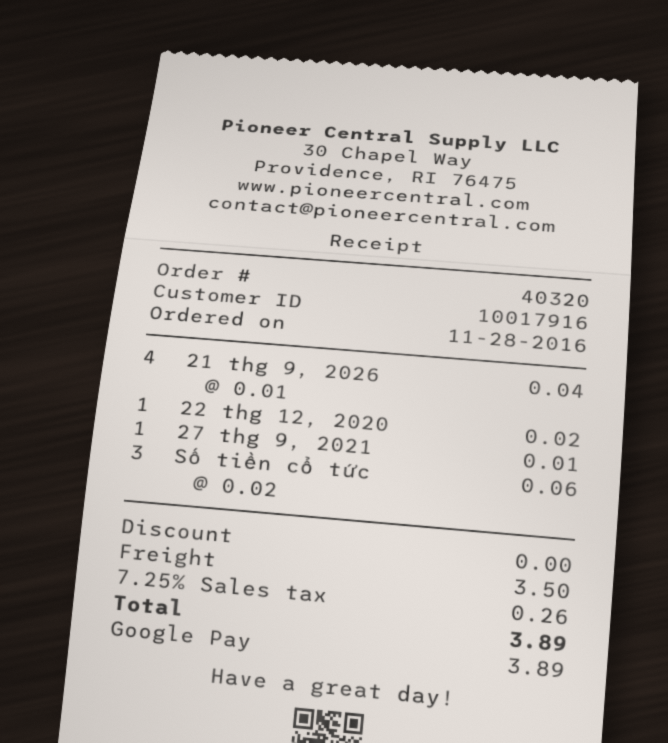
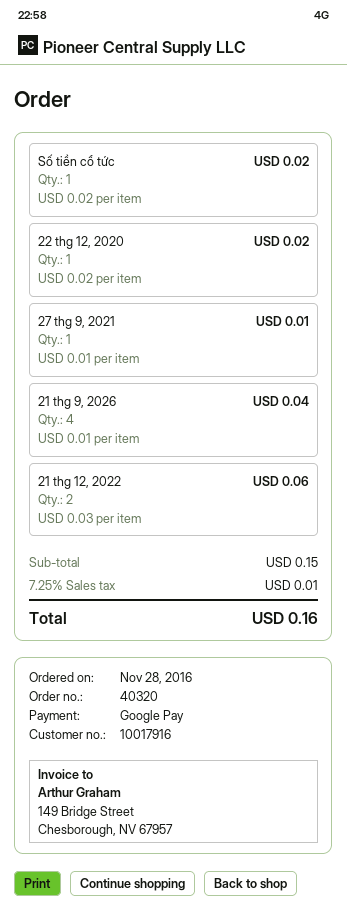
Số tiền cổ tức: 3 x 0.02 = 0.06 -> 1 x 0.02 = 0.02
21 thg 12, 2022: none -> 2 x 0.03 = 0.06
discount: 0.00 -> none
shipping: 3.50 -> none
tax: 7.25% = 0.26 -> 7.25% = 0.01
total: 3.89 -> 0.16

